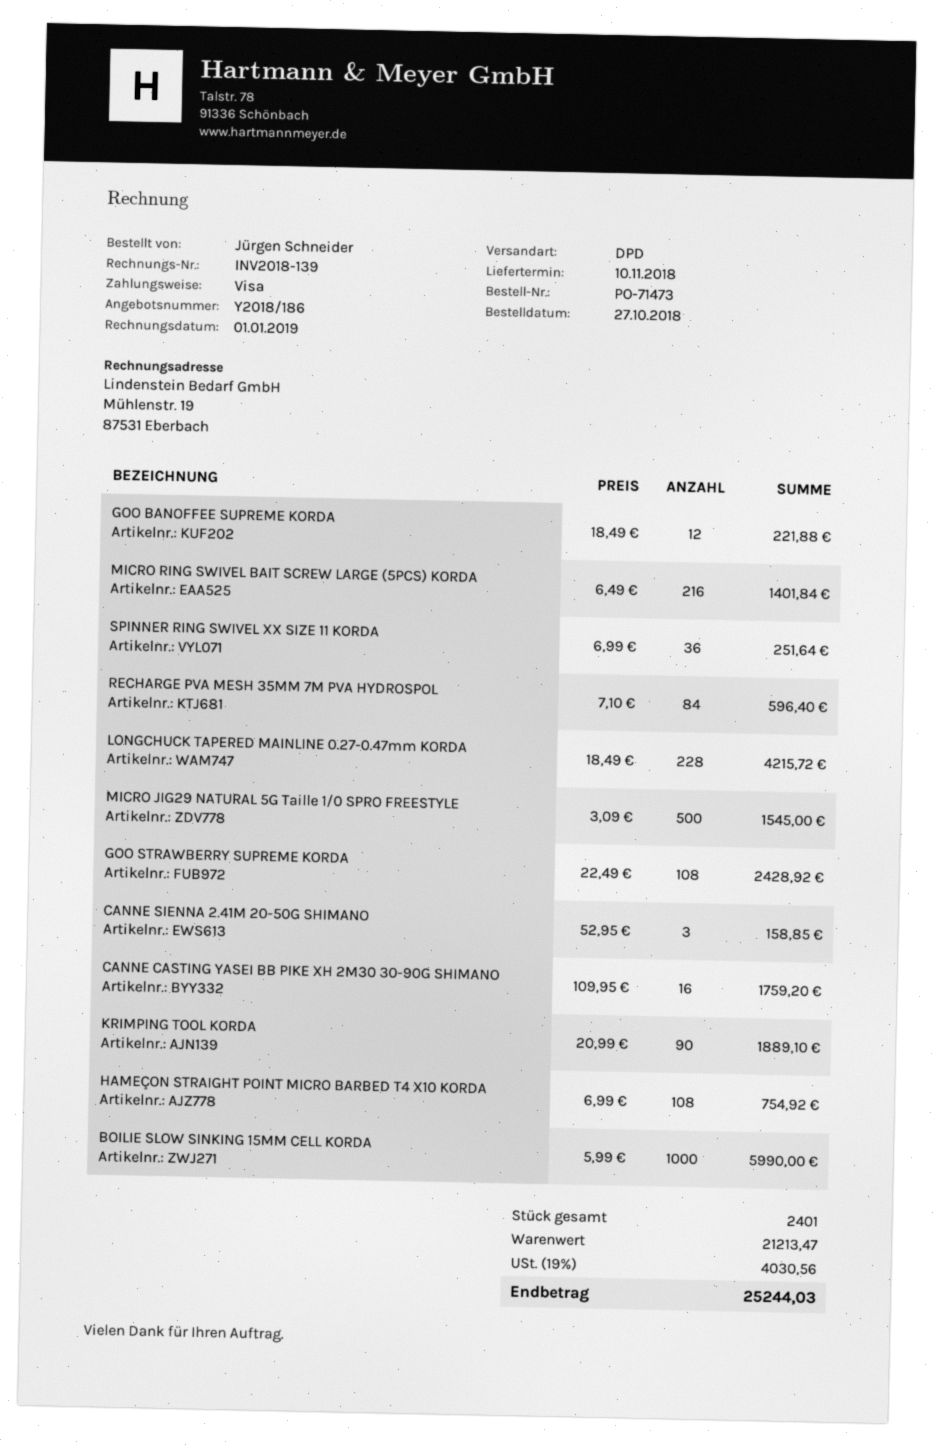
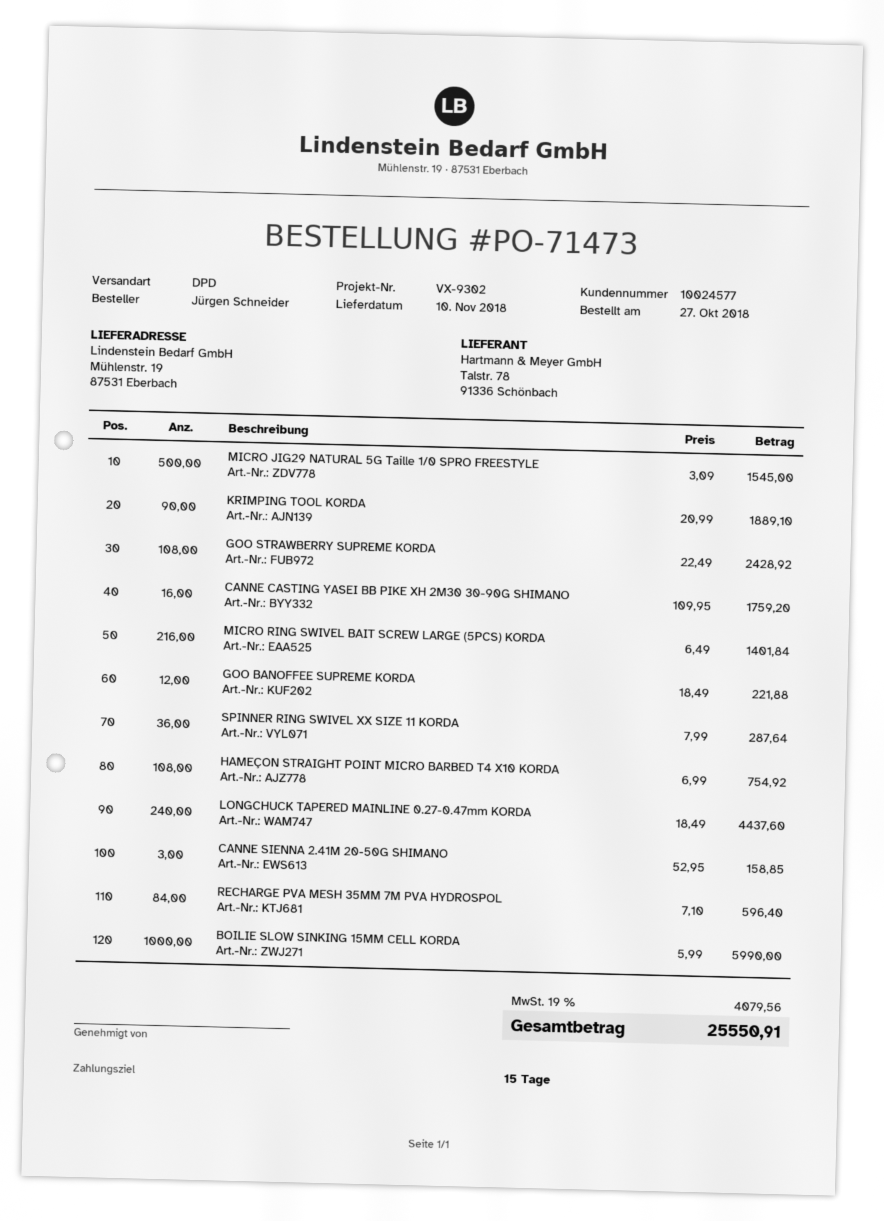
SPINNER RING SWIVEL XX SIZE 11 KORDA: 36 x 6.99 = 251.64 -> 36 x 7.99 = 287.64
LONGCHUCK TAPERED MAINLINE 0.27-0.47mm KORDA: 228 x 18.49 = 4215.72 -> 240 x 18.49 = 4437.60
tax: 19% = 4030.56 -> 19% = 4079.56
total: 25244.03 -> 25550.91

